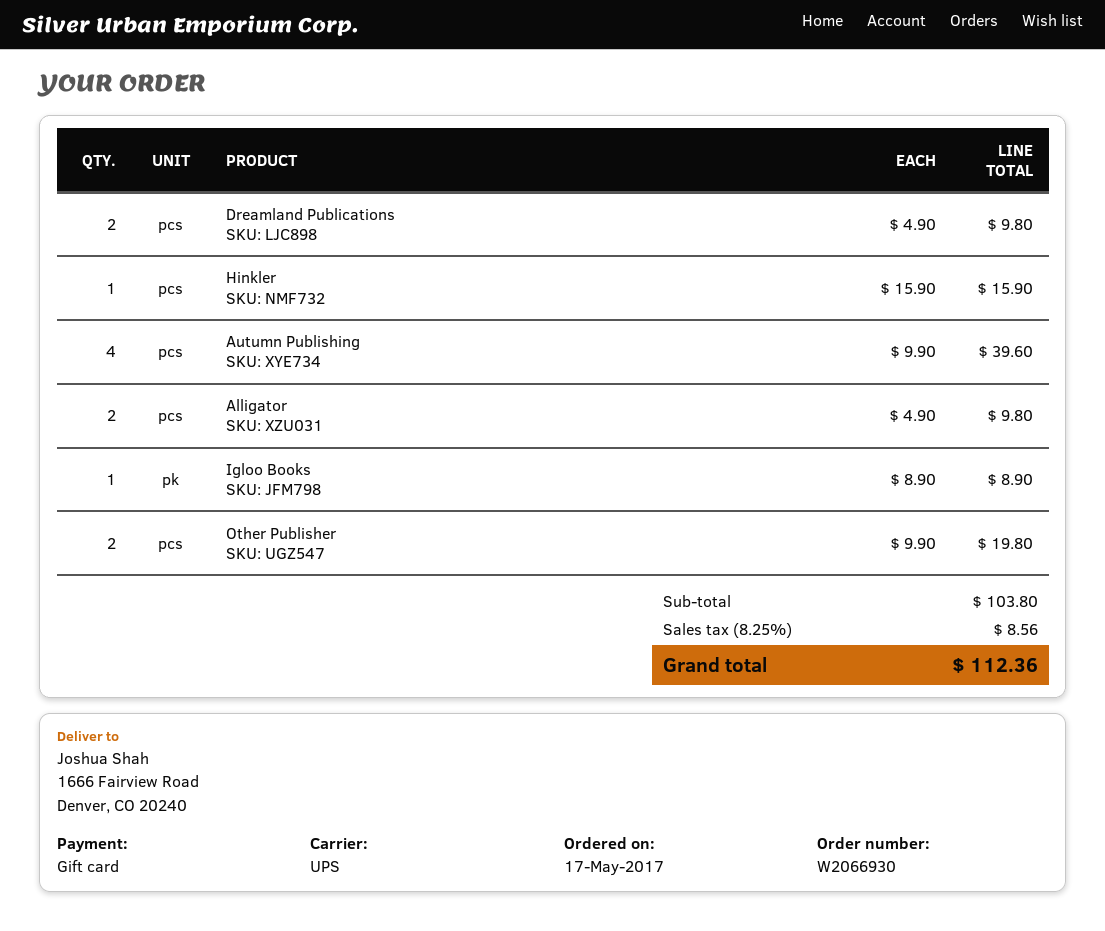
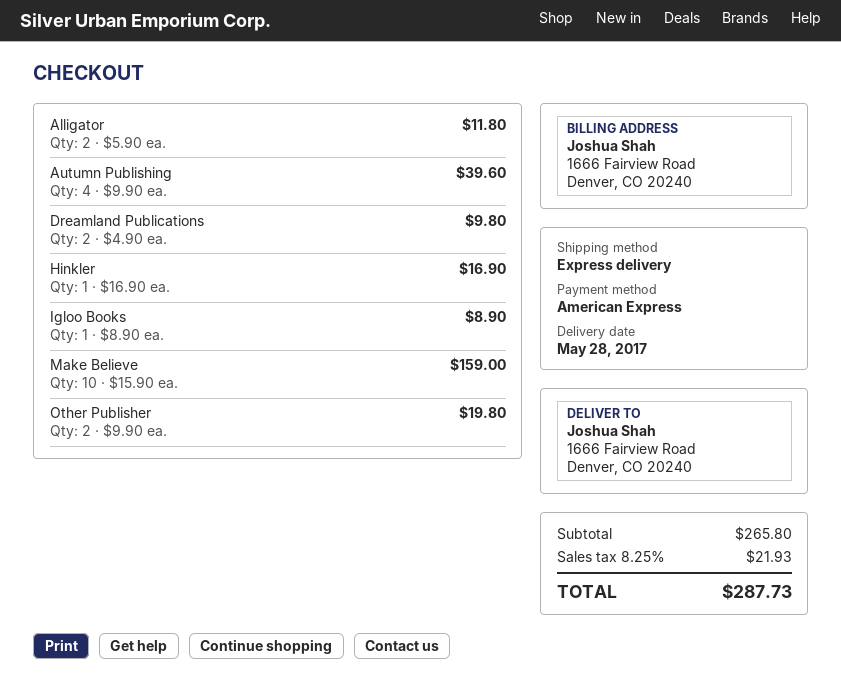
payment method: gift card -> American Express
shipping method: UPS -> express
Hinkler: 1 x 15.90 = 15.90 -> 1 x 16.90 = 16.90
Alligator: 2 x 4.90 = 9.80 -> 2 x 5.90 = 11.80
Make Believe: none -> 10 x 15.90 = 159.00
subtotal: 103.80 -> 265.80
tax: 8.25% = 8.56 -> 8.25% = 21.93
total: 112.36 -> 287.73

